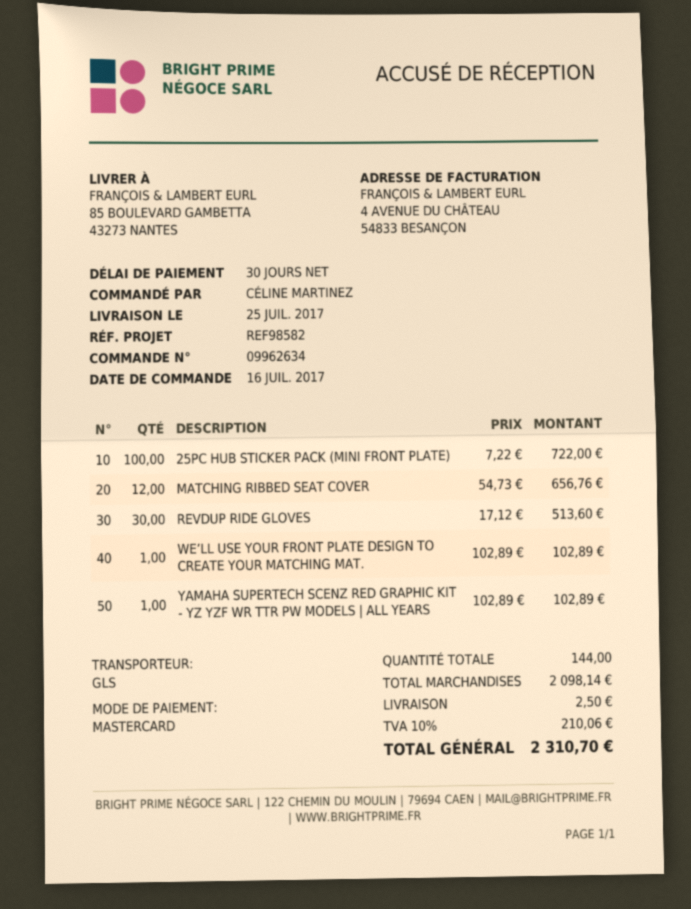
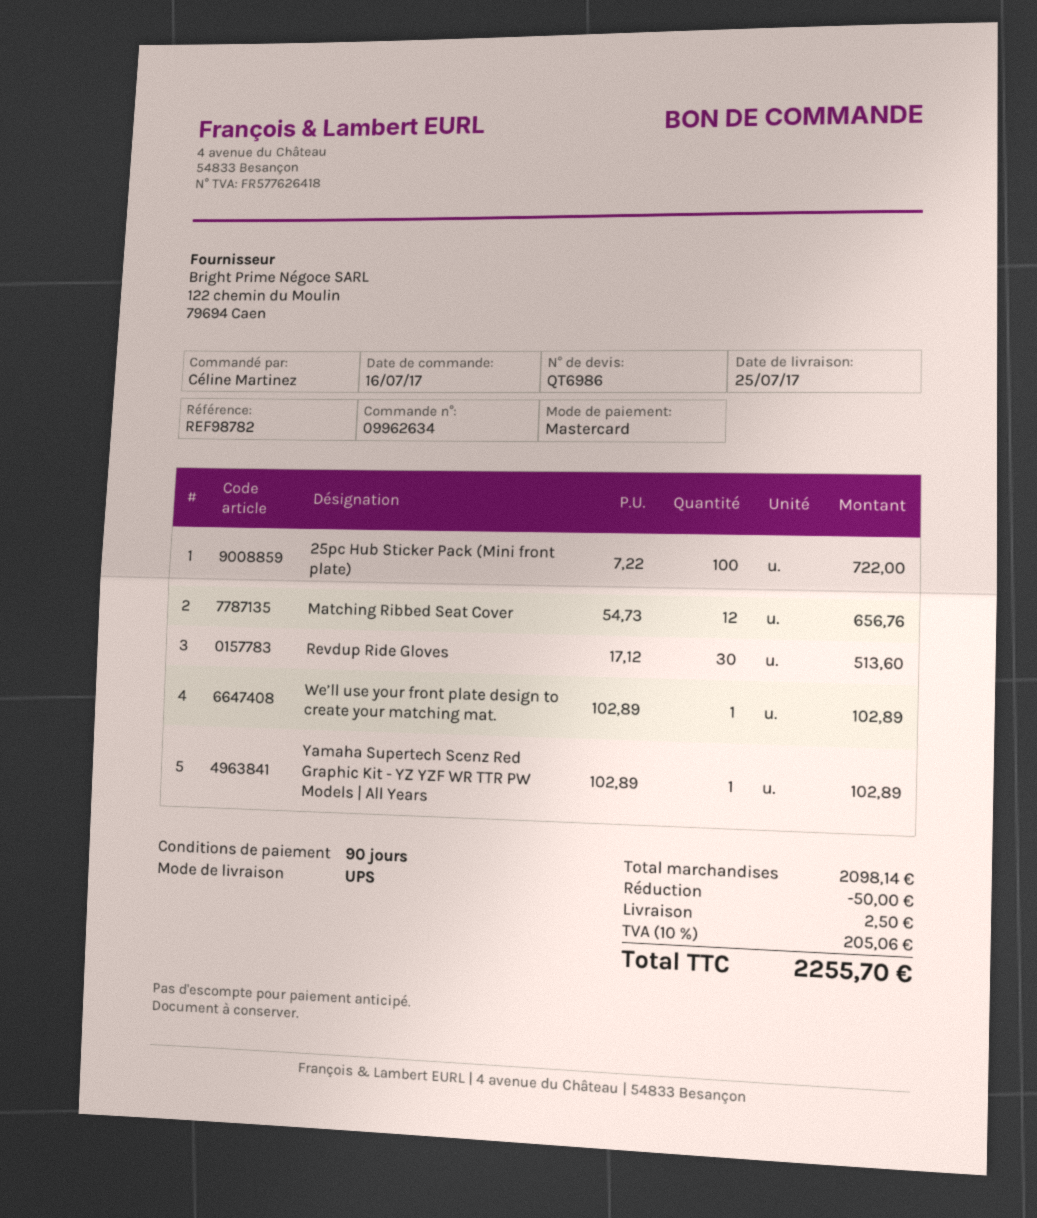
payment terms: 30 days -> 90 days
reference: REF98582 -> REF98782
shipping method: GLS -> UPS
discount: none -> 50.00
tax: 10% = 210.06 -> 10% = 205.06
total: 2310.70 -> 2255.70

